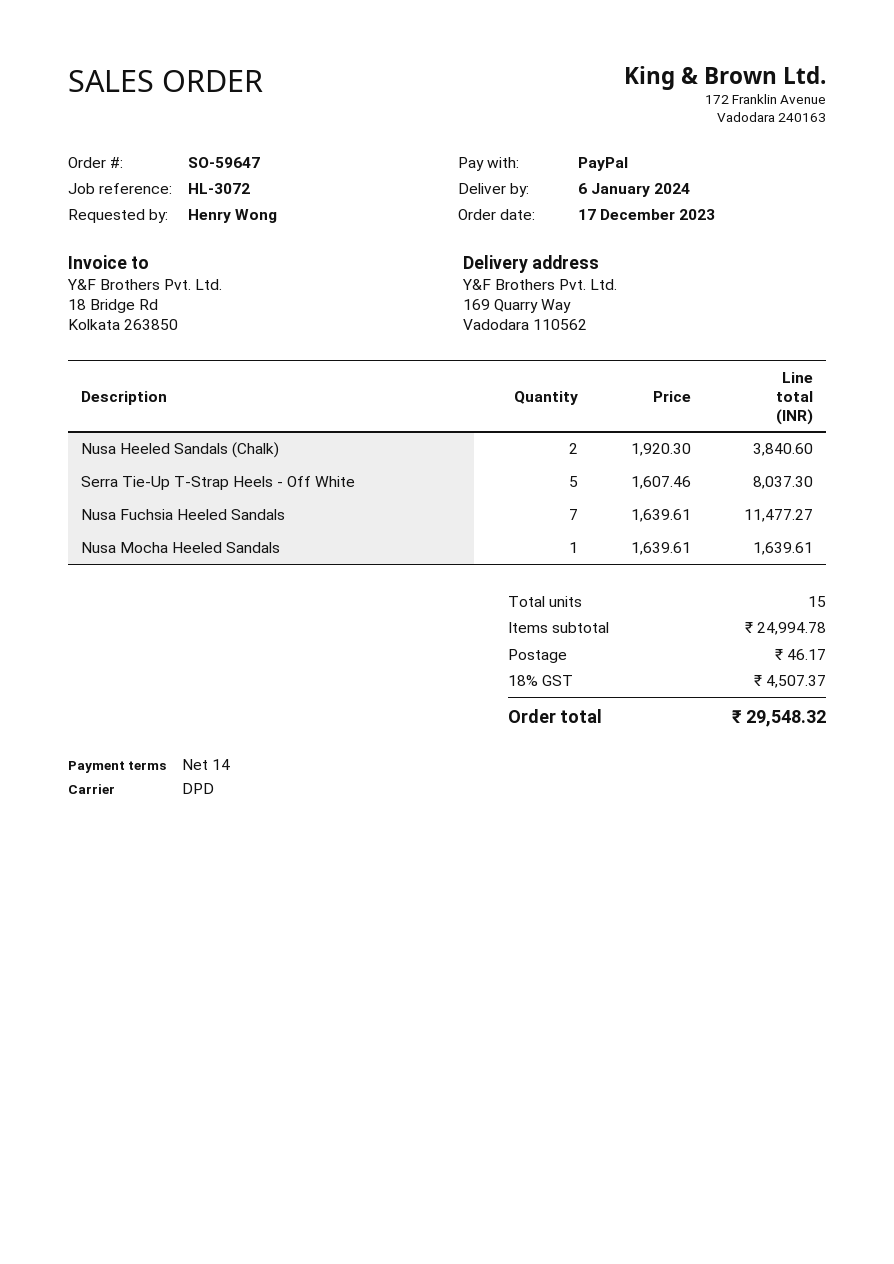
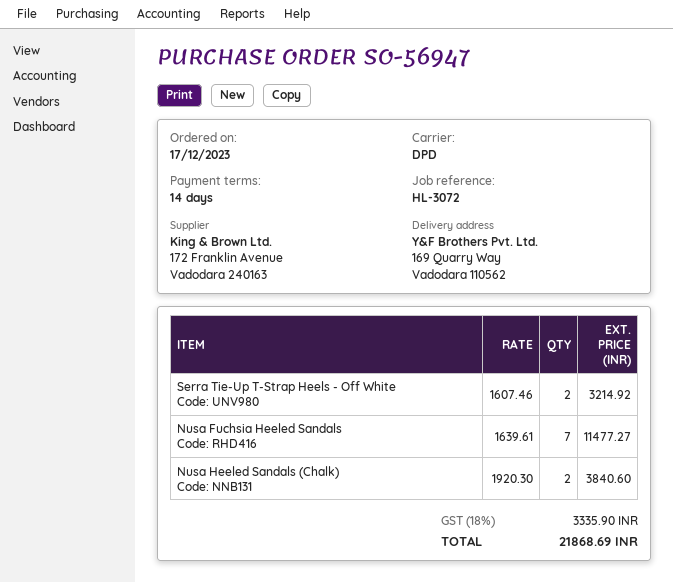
order number: SO-59647 -> SO-56947
Serra Tie-Up T-Strap Heels - Off White: 5 x 1607.46 = 8037.30 -> 2 x 1607.46 = 3214.92
Nusa Mocha Heeled Sandals: 1 x 1639.61 = 1639.61 -> none
shipping: 46.17 -> none
tax: 18% = 4507.37 -> 18% = 3335.90
total: 29548.32 -> 21868.69

